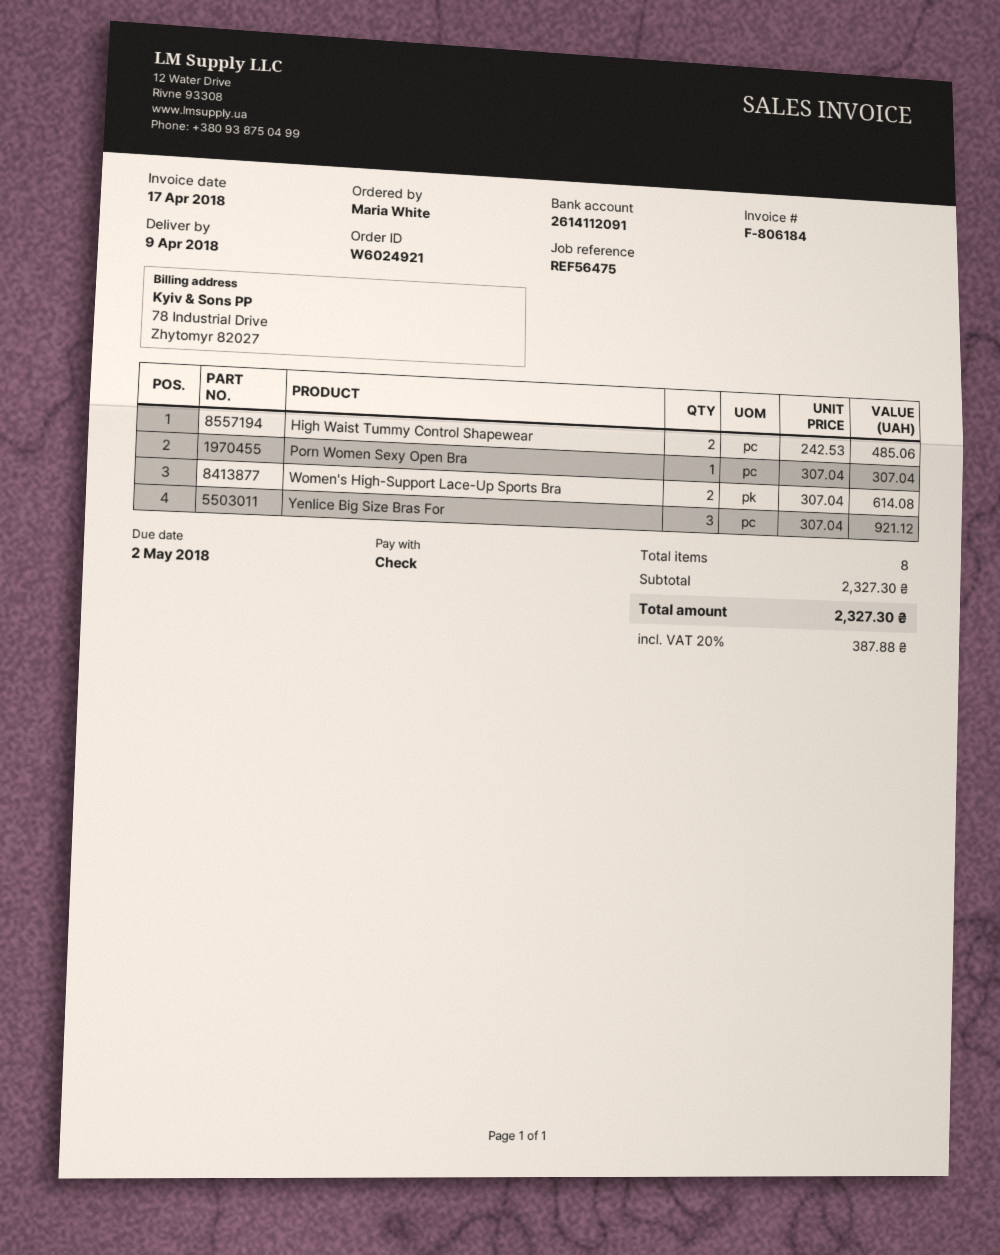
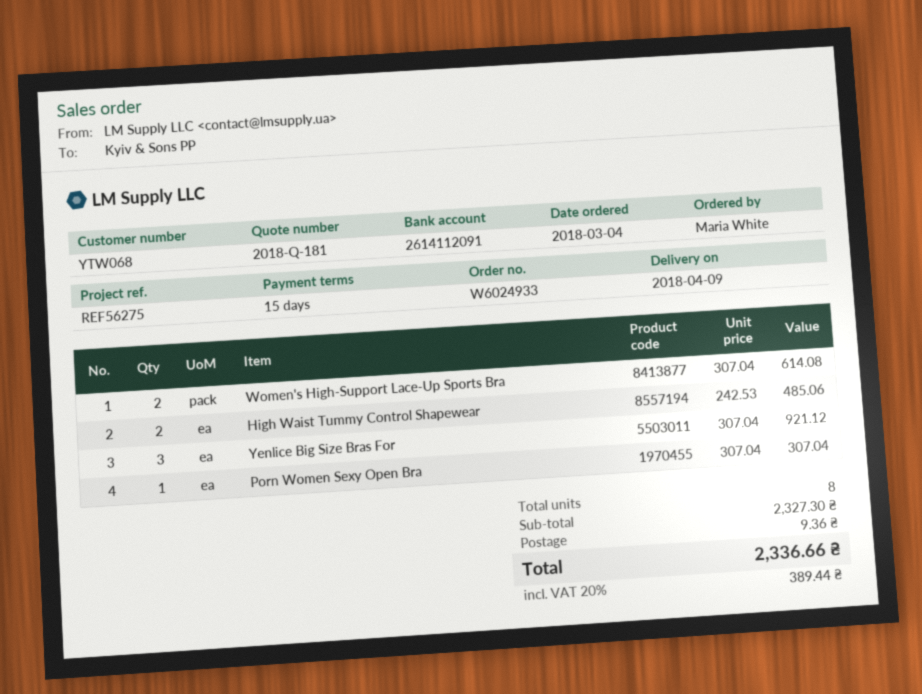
order number: W6024921 -> W6024933
reference: REF56475 -> REF56275
shipping: none -> 9.36
tax: 20% = 387.88 -> 20% = 389.44
total: 2327.30 -> 2336.66

